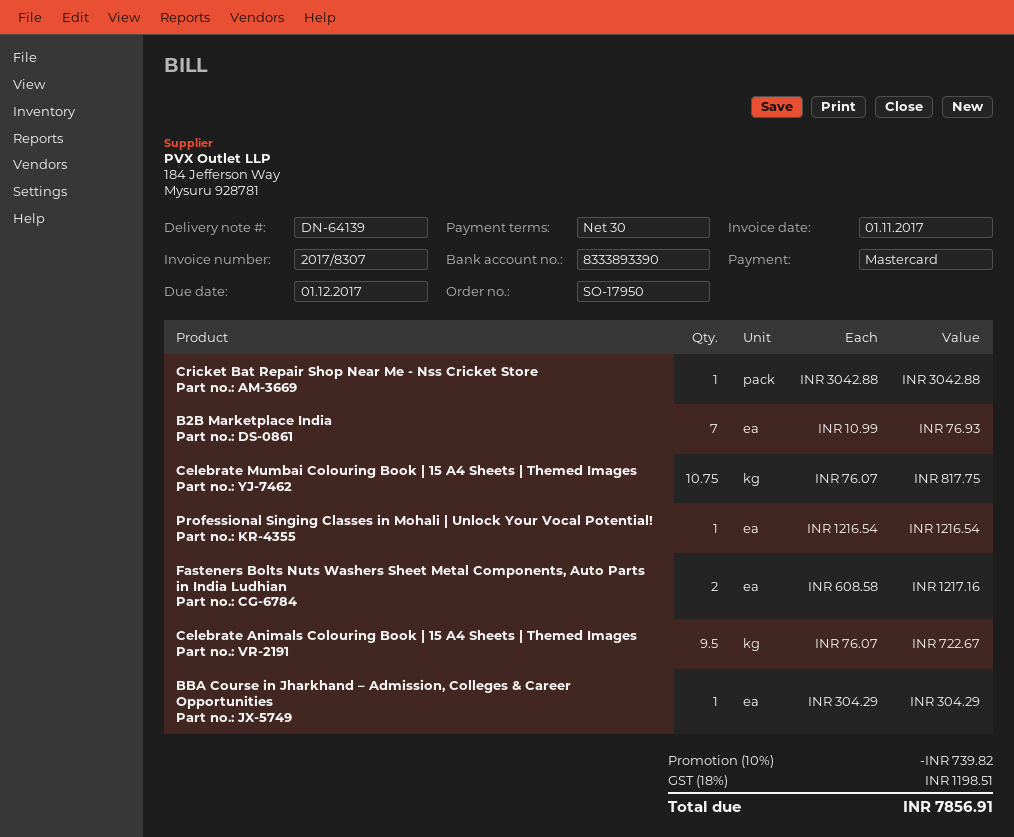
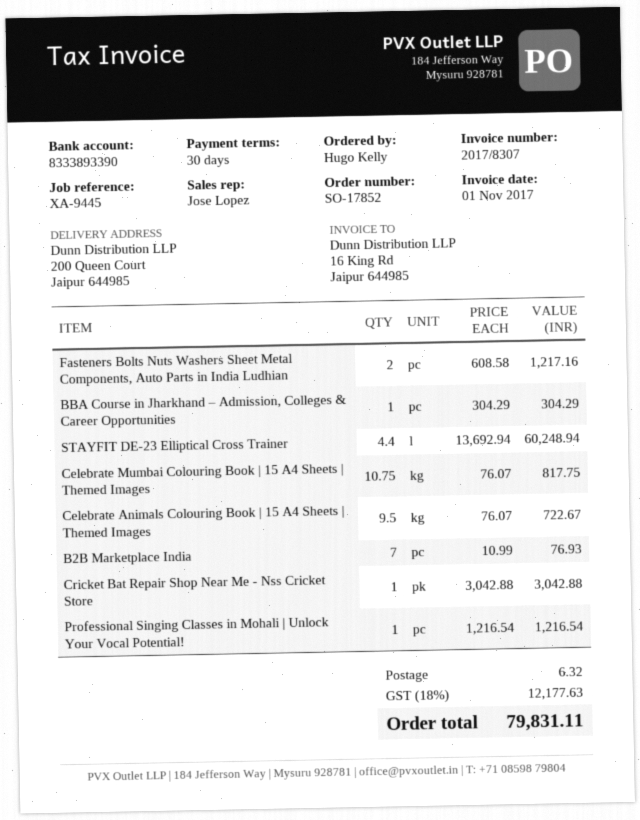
order number: SO-17950 -> SO-17852
STAYFIT DE-23 Elliptical Cross Trainer: none -> 4.4 x 13692.94 = 60248.94
discount: 10% = 739.82 -> none
shipping: none -> 6.32
tax: 18% = 1198.51 -> 18% = 12177.63
total: 7856.91 -> 79831.11

